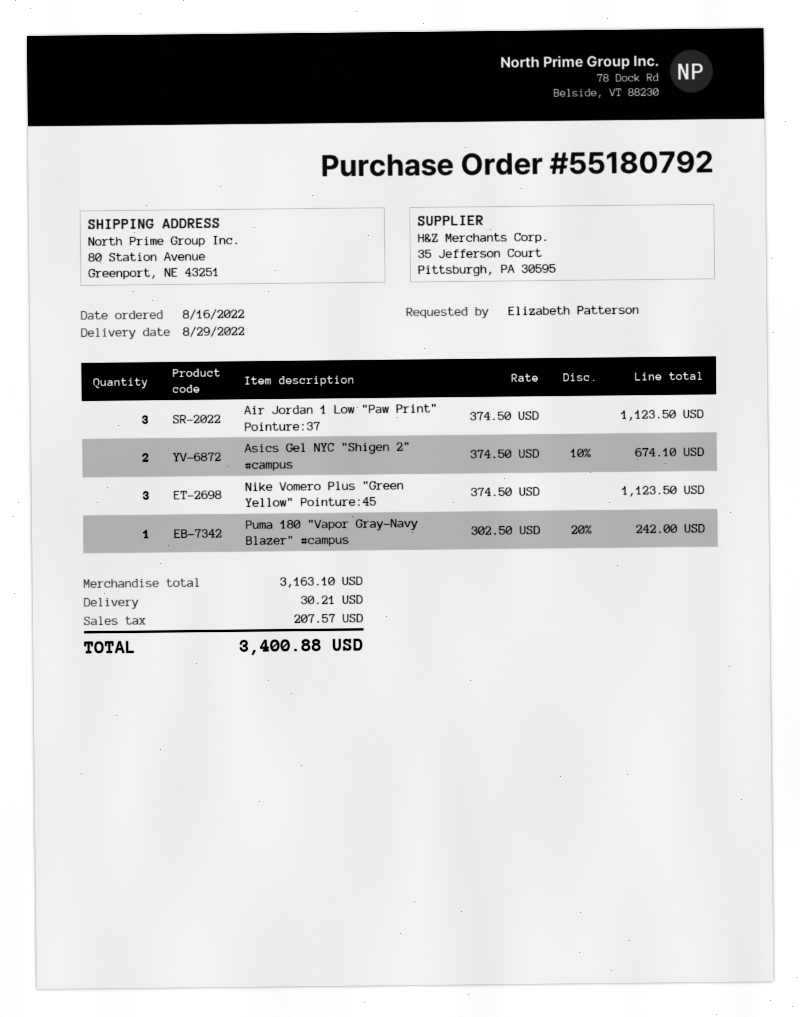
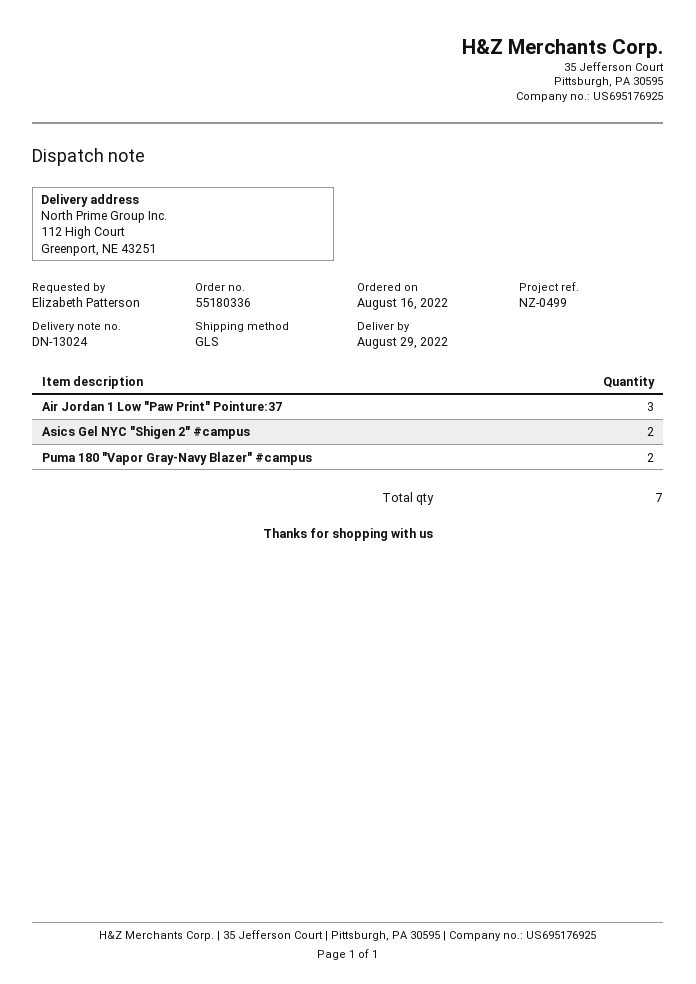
order number: 55180792 -> 55180336
ship to: 80 Station Avenue, Greenport, NE 43251 -> 112 High Court, Greenport, NE 43251
Nike Vomero Plus "Green Yellow" Pointure:45: 3 -> none
Puma 180 "Vapor Gray-Navy Blazer" #campus: 1 -> 2

